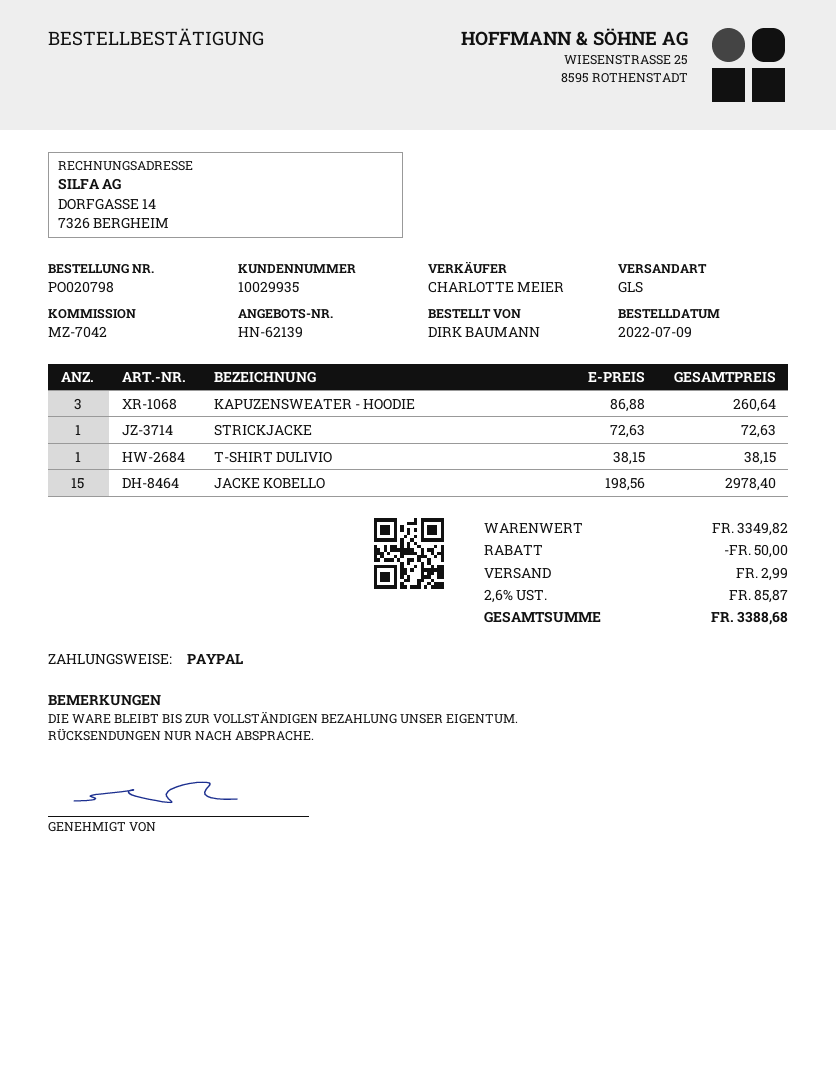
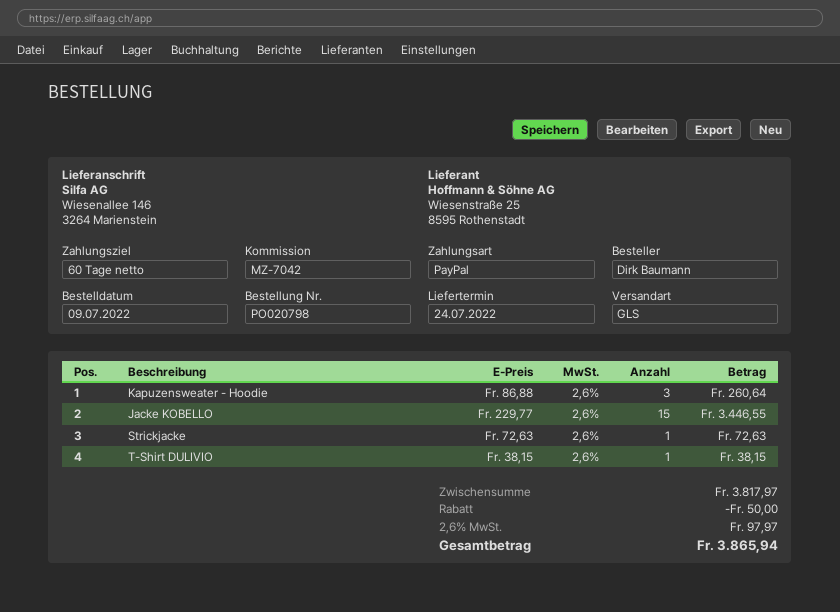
JACKE KOBELLO: 15 x 198.56 = 2978.40 -> 15 x 229.77 = 3446.55
subtotal: 3349.82 -> 3817.97
shipping: 2.99 -> none
tax: 2.6% = 85.87 -> 2.6% = 97.97
total: 3388.68 -> 3865.94

